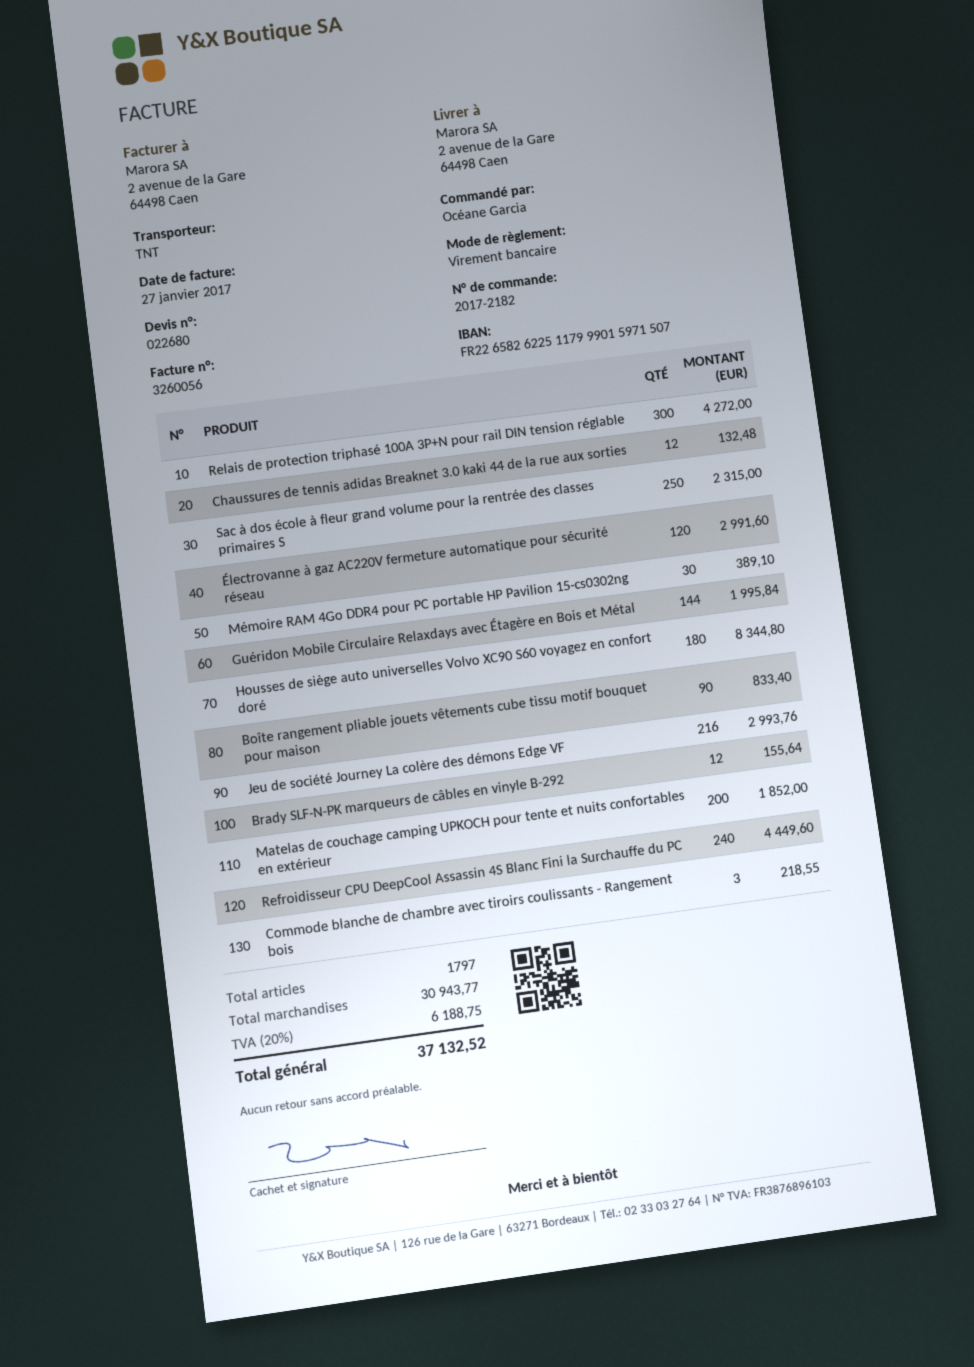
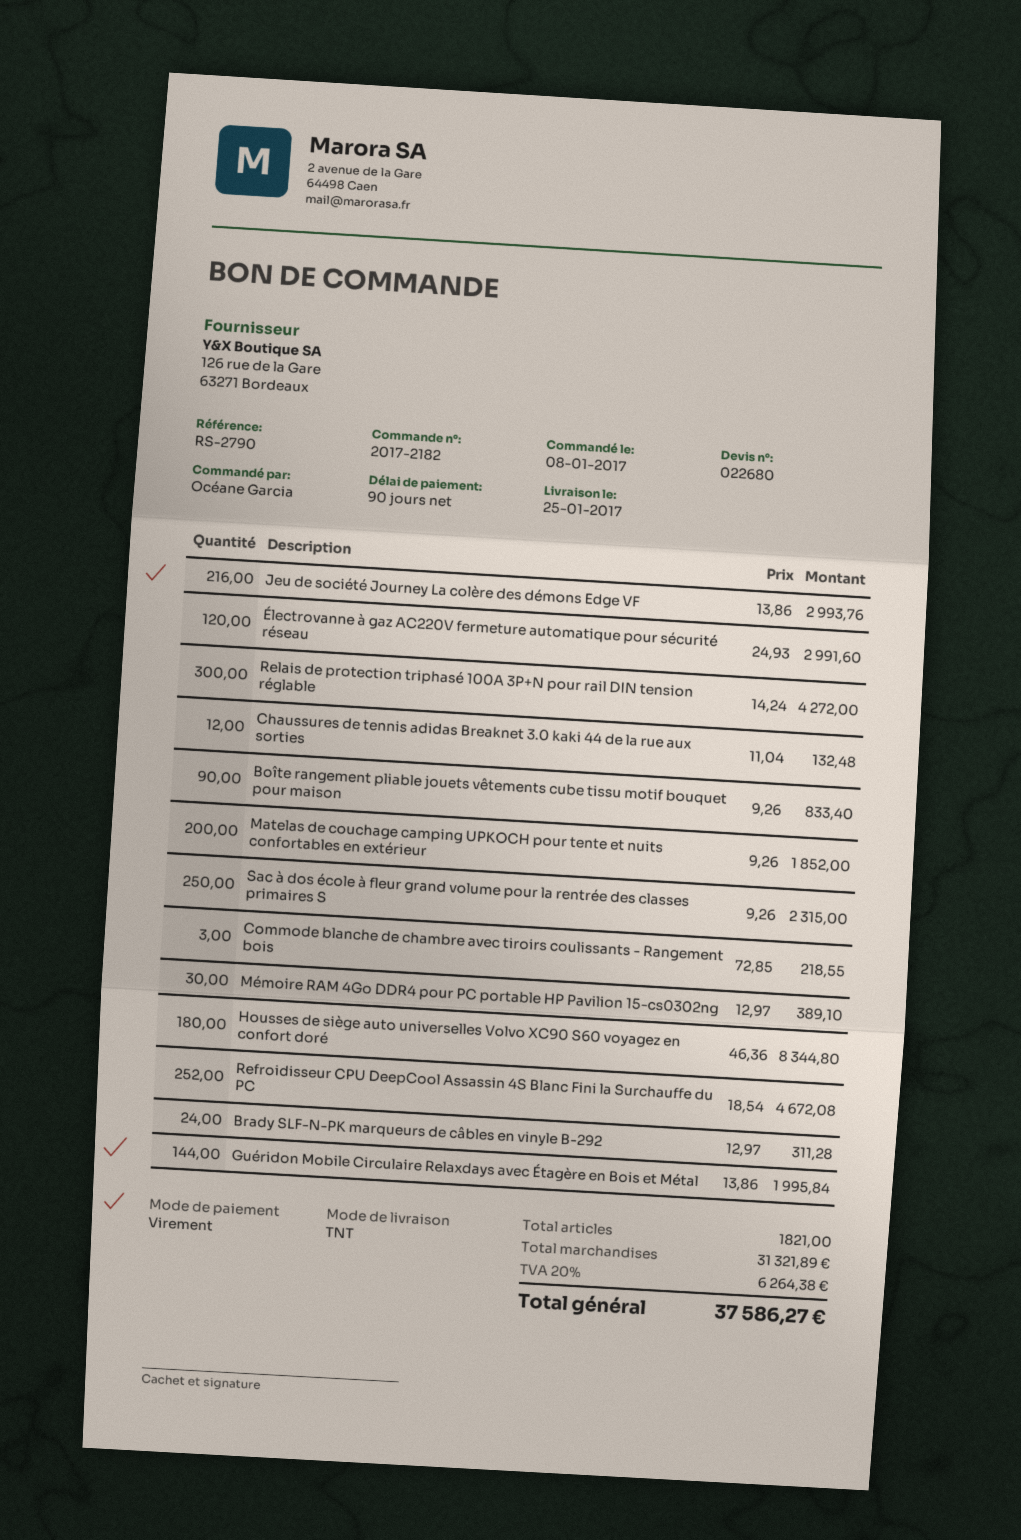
Brady SLF-N-PK marqueurs de câbles en vinyle B-292: 12 for 155.64 -> 24 for 311.28
Refroidisseur CPU DeepCool Assassin 4S Blanc Fini la Surchauffe du PC: 240 for 4449.60 -> 252 for 4672.08
total quantity: 1797 -> 1821
subtotal: 30943.77 -> 31321.89
tax: 20% = 6188.75 -> 20% = 6264.38
total: 37132.52 -> 37586.27

